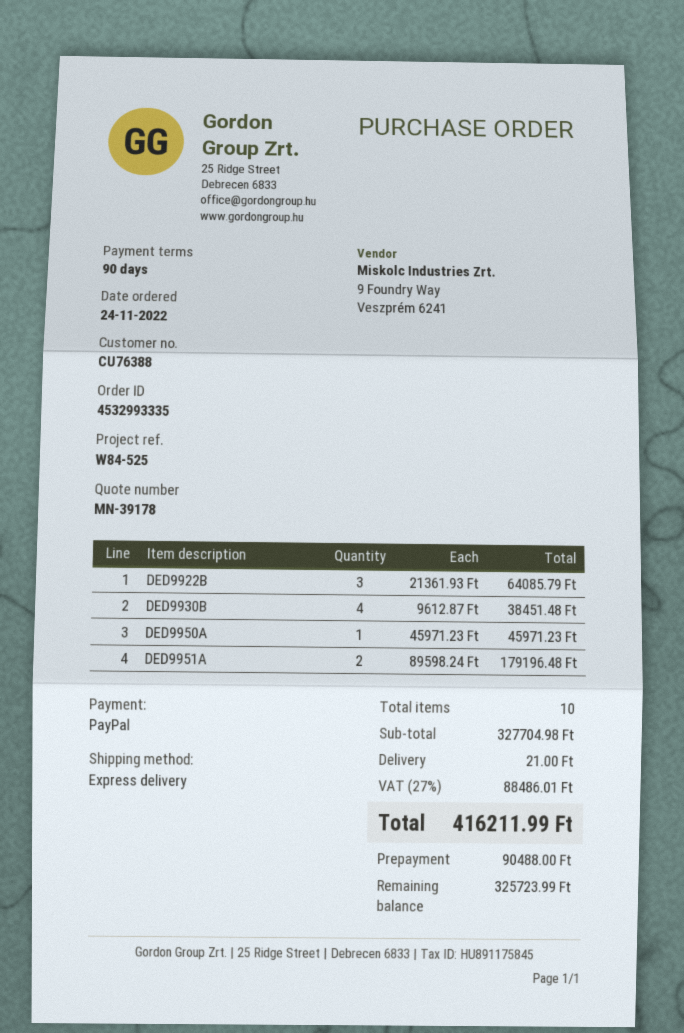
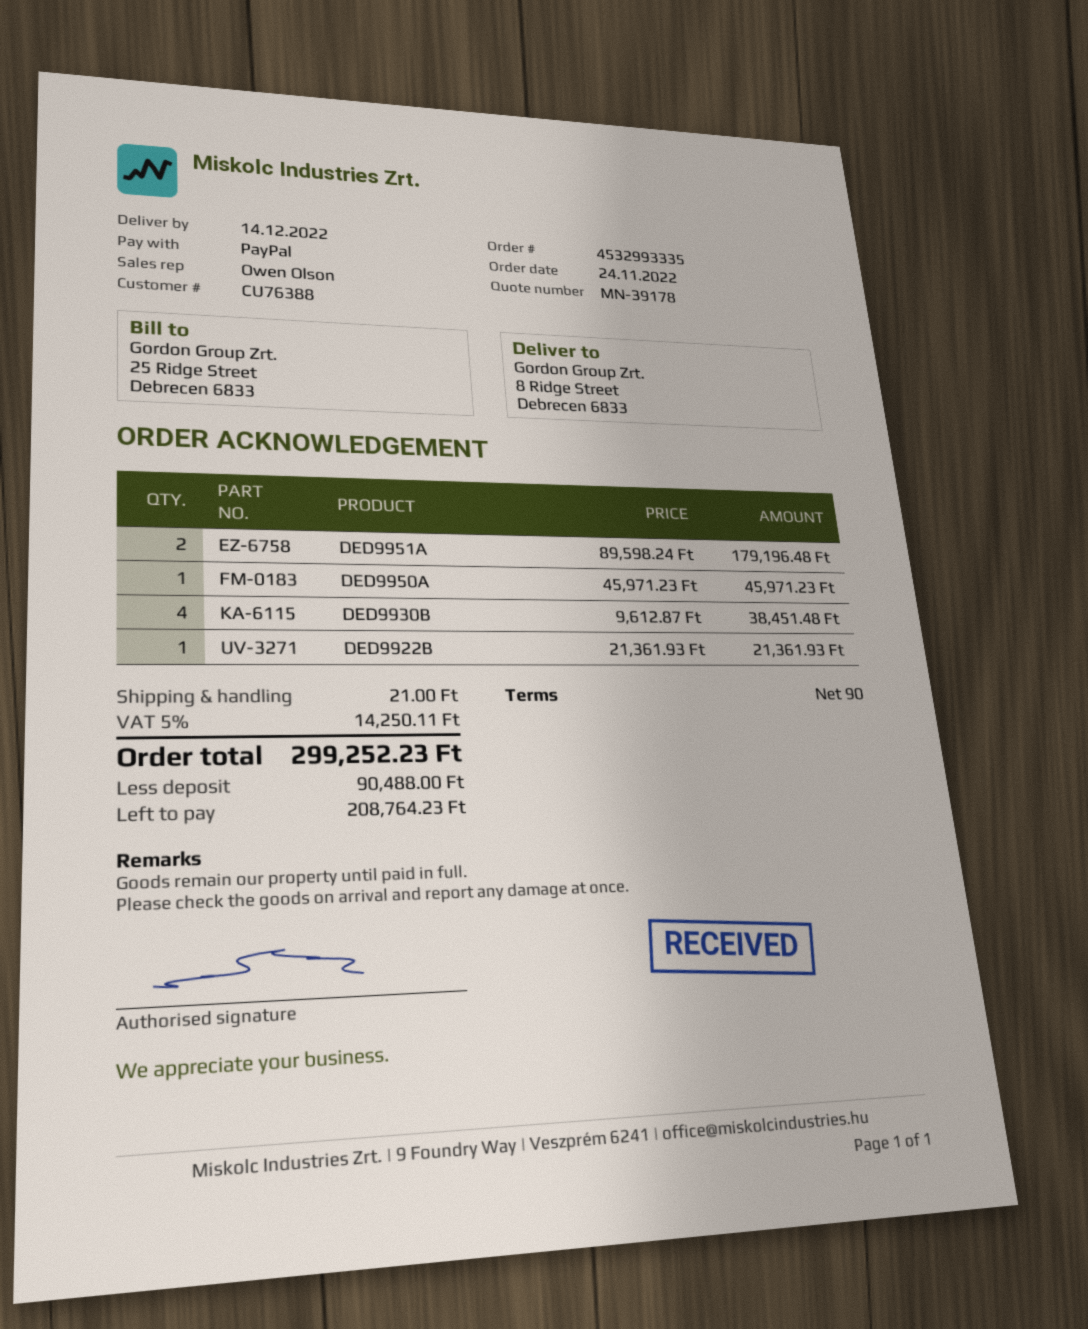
DED9922B: 3 x 21361.93 = 64085.79 -> 1 x 21361.93 = 21361.93
tax: 27% = 88486.01 -> 5% = 14250.11
total: 416211.99 -> 299252.23
balance: 325723.99 -> 208764.23

